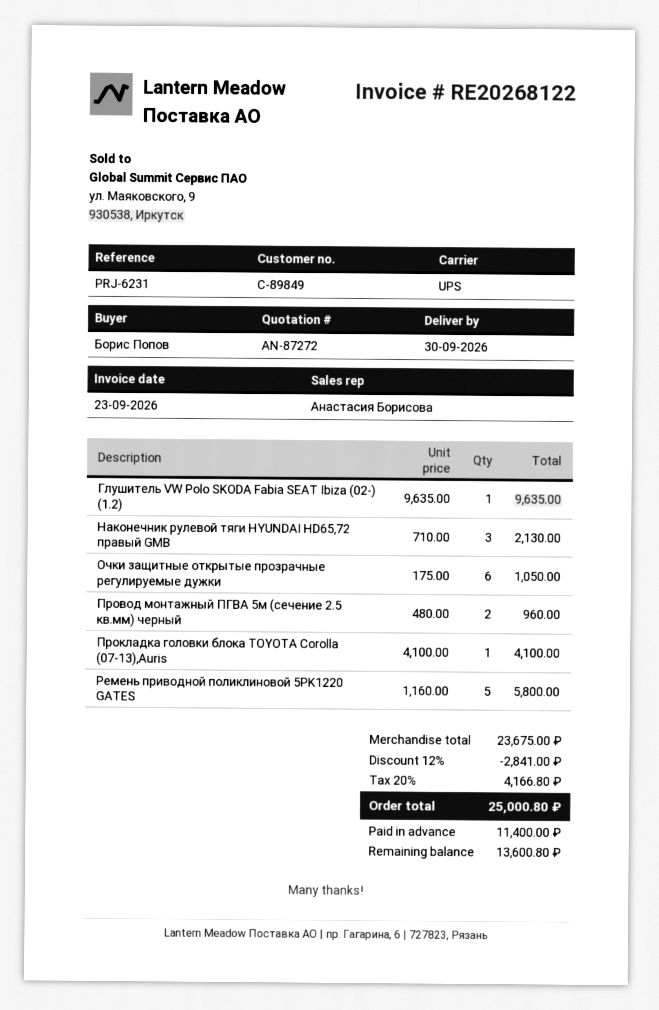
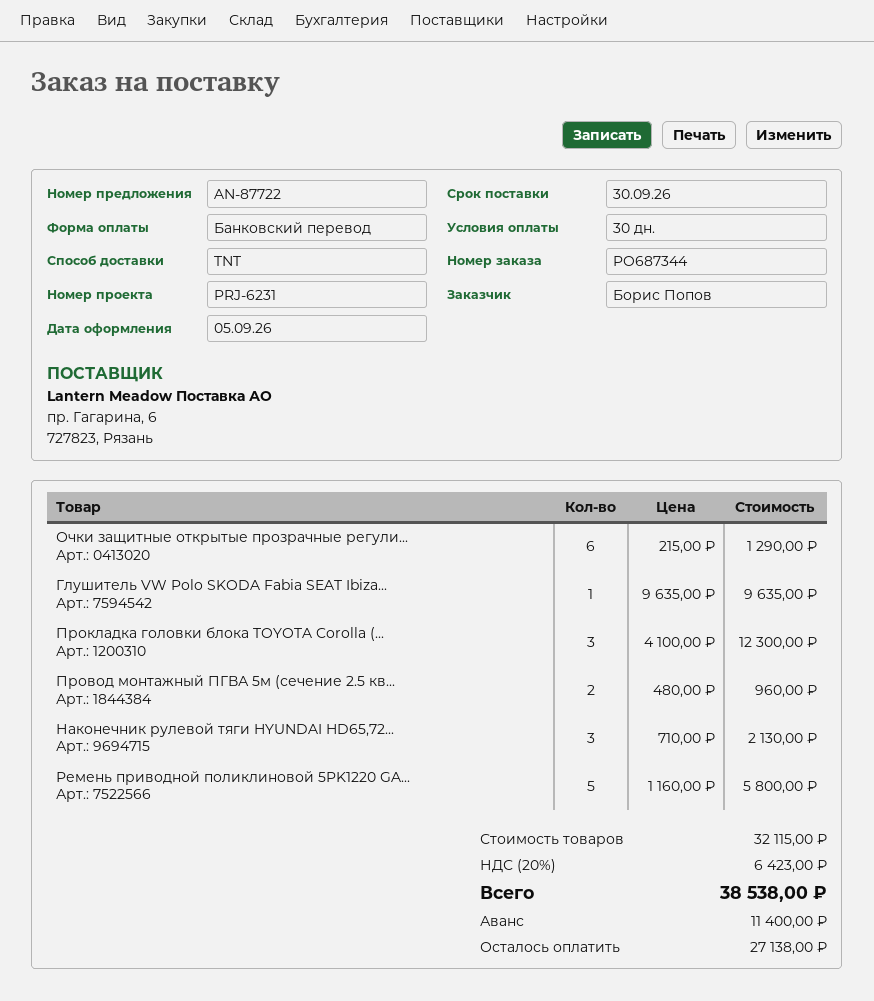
quote number: AN-87272 -> AN-87722
shipping method: UPS -> TNT
Очки защитные открытые прозрачные регулируемые дужки: 6 x 175.00 = 1050.00 -> 6 x 215.00 = 1290.00
Прокладка головки блока TOYOTA Corolla (07-13),Auris: 1 x 4100.00 = 4100.00 -> 3 x 4100.00 = 12300.00
subtotal: 23675.00 -> 32115.00
discount: 12% = 2841.00 -> none
tax: 20% = 4166.80 -> 20% = 6423.00
total: 25000.80 -> 38538.00
balance: 13600.80 -> 27138.00

